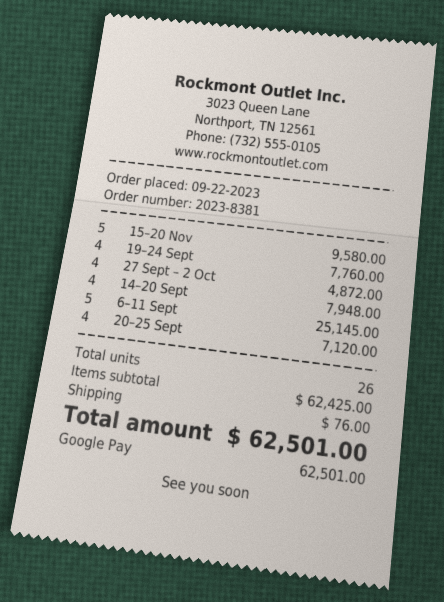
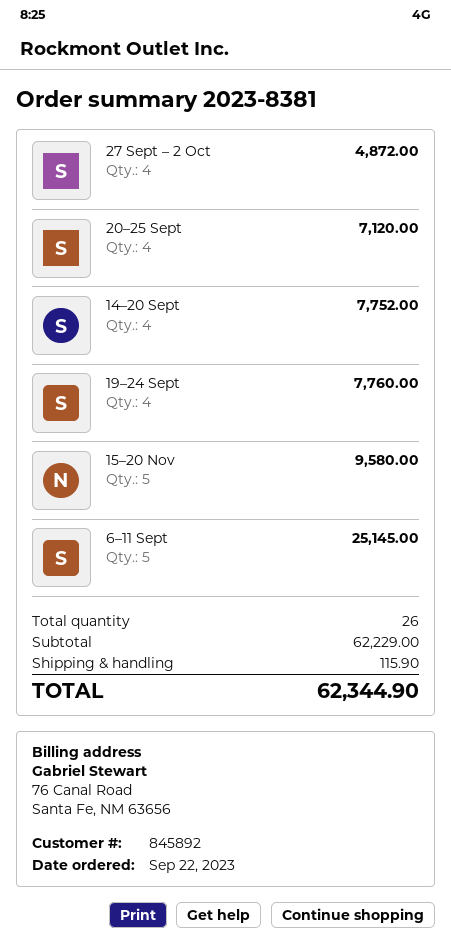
14–20 Sept: 4 for 7948.00 -> 4 for 7752.00
subtotal: 62425.00 -> 62229.00
shipping: 76.00 -> 115.90
total: 62501.00 -> 62344.90

